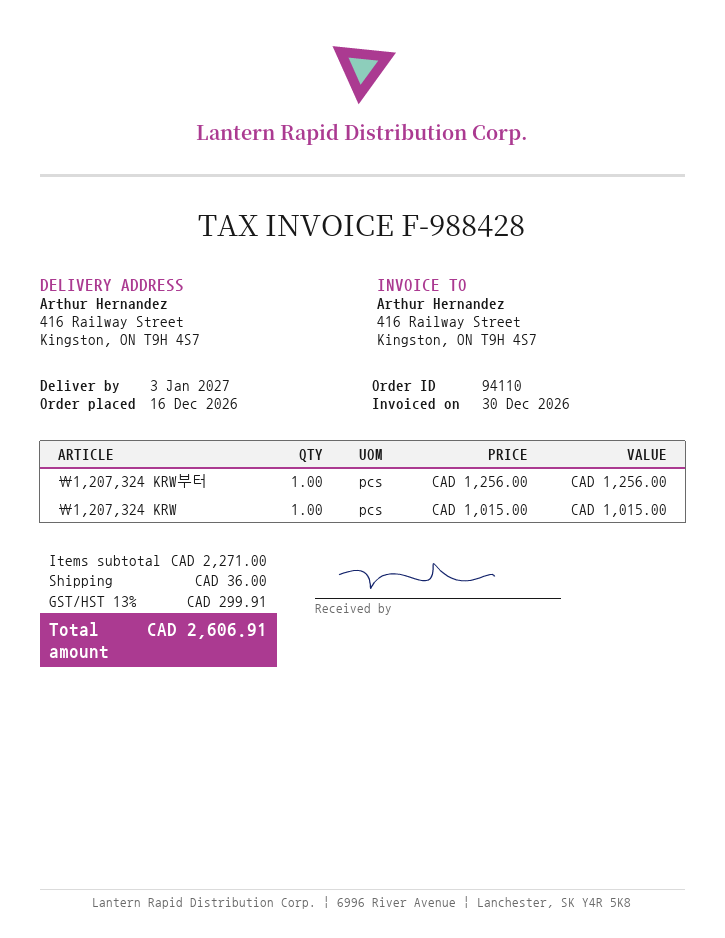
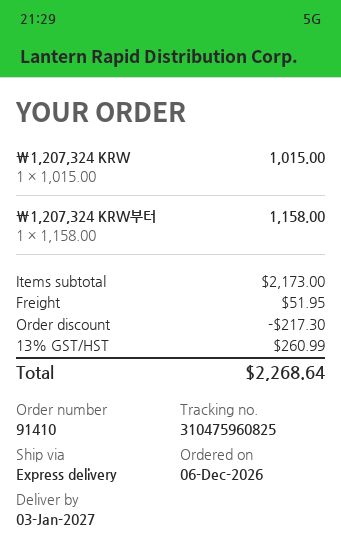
order number: 94110 -> 91410
order date: 2026-12-16 -> 2026-12-06
₩1,207,324 KRW부터: 1 x 1256.00 = 1256.00 -> 1 x 1158.00 = 1158.00
subtotal: 2271.00 -> 2173.00
discount: none -> 217.30
shipping: 36.00 -> 51.95
tax: 13% = 299.91 -> 13% = 260.99
total: 2606.91 -> 2268.64

